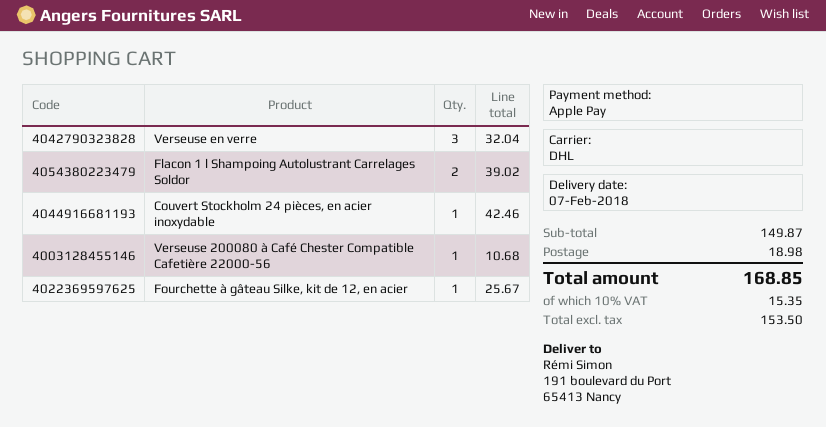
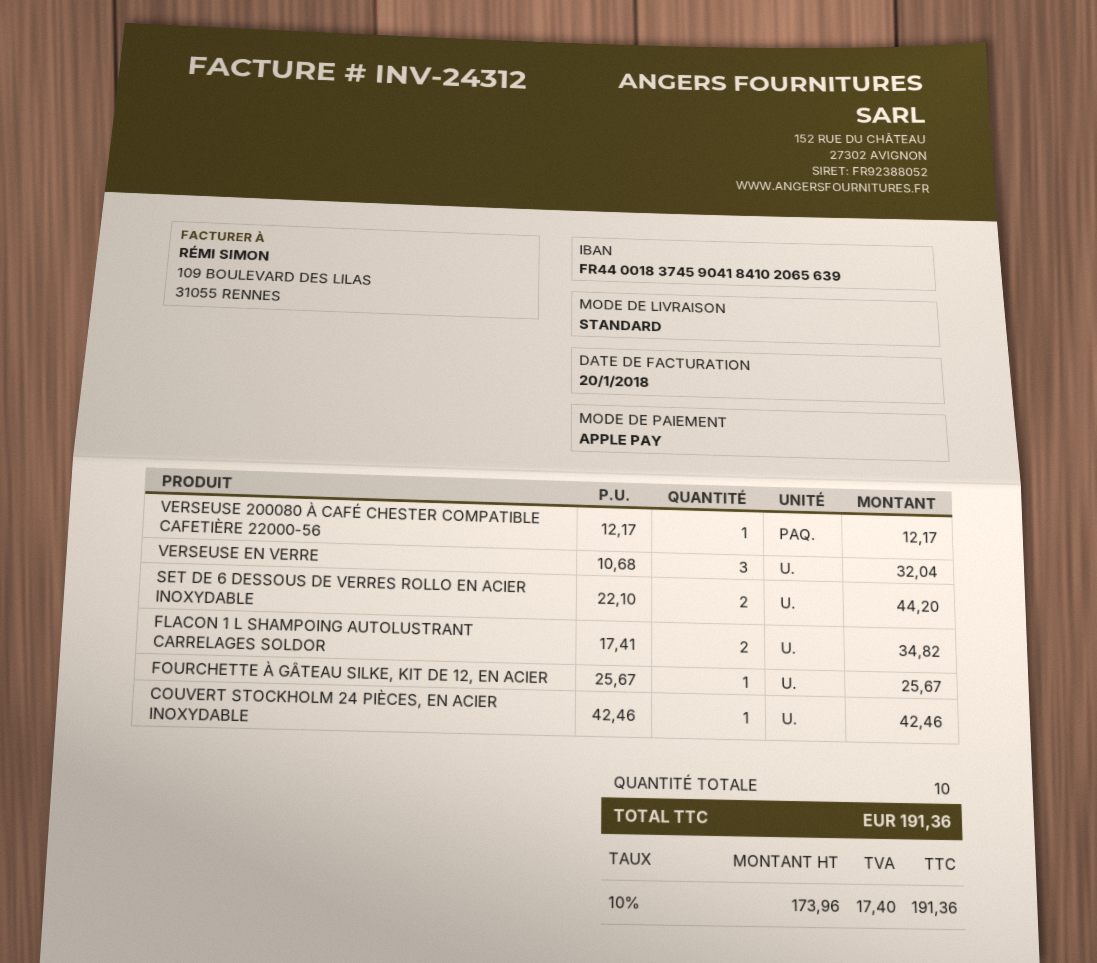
shipping method: DHL -> standard
Flacon 1 l Shampoing Autolustrant Carrelages Soldor: 2 for 39.02 -> 2 for 34.82
Verseuse 200080 à Café Chester Compatible Cafetière 22000-56: 1 for 10.68 -> 1 for 12.17
SET DE 6 DESSOUS DE VERRES ROLLO EN ACIER INOXYDABLE: none -> 2 for 44.20
shipping: 18.98 -> none
net: 153.50 -> 173.96
tax: 10% = 15.35 -> 10% = 17.40
total: 168.85 -> 191.36

